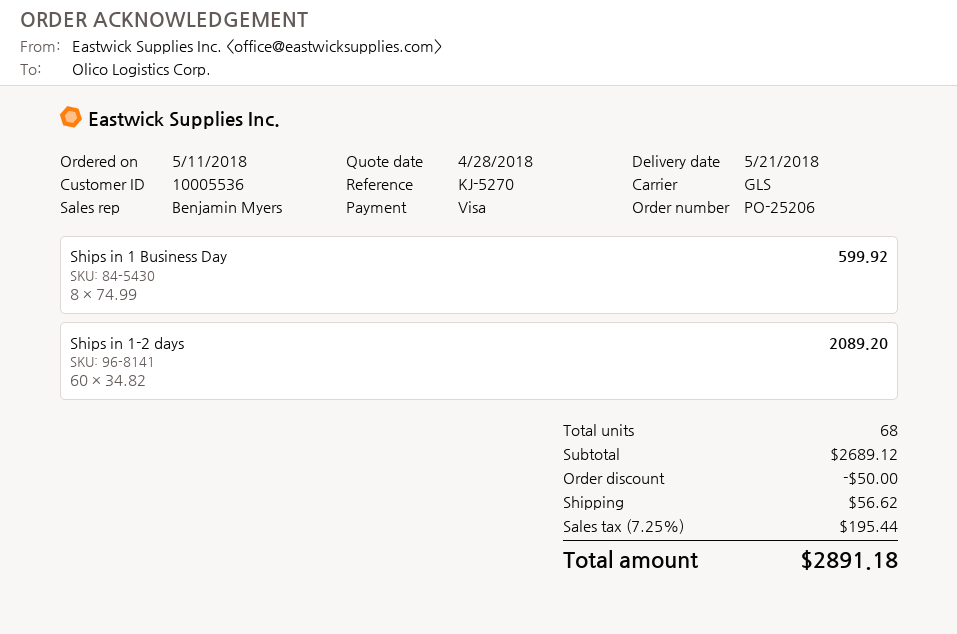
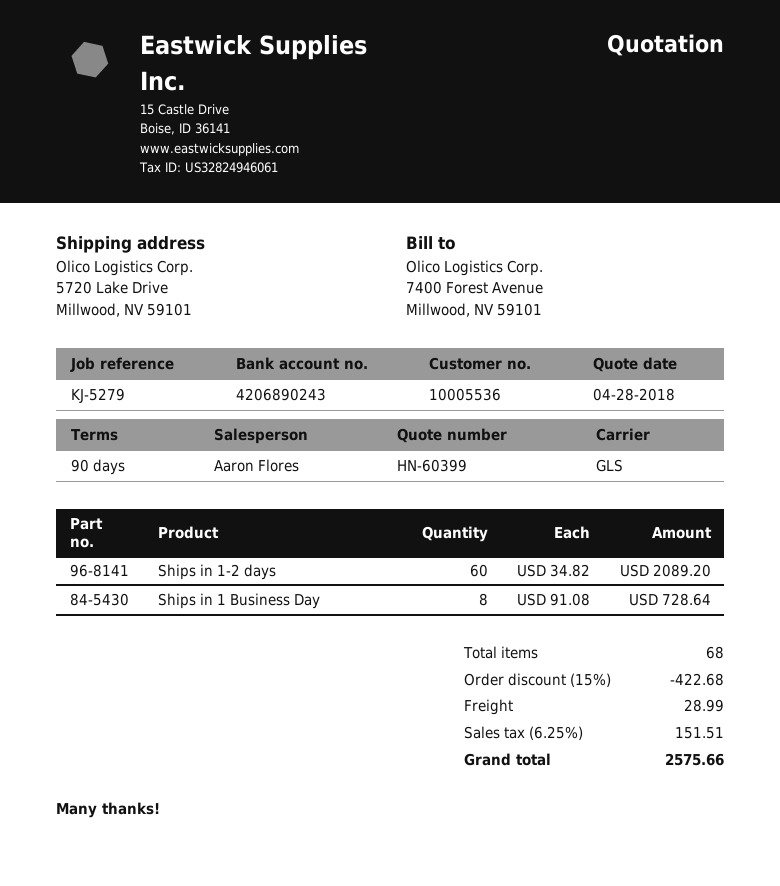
reference: KJ-5270 -> KJ-5279
sales rep: Benjamin Myers -> Aaron Flores
Ships in 1 Business Day: 8 x 74.99 = 599.92 -> 8 x 91.08 = 728.64
discount: 50.00 -> 422.68
shipping: 56.62 -> 28.99
tax: 7.25% = 195.44 -> 6.25% = 151.51
total: 2891.18 -> 2575.66

